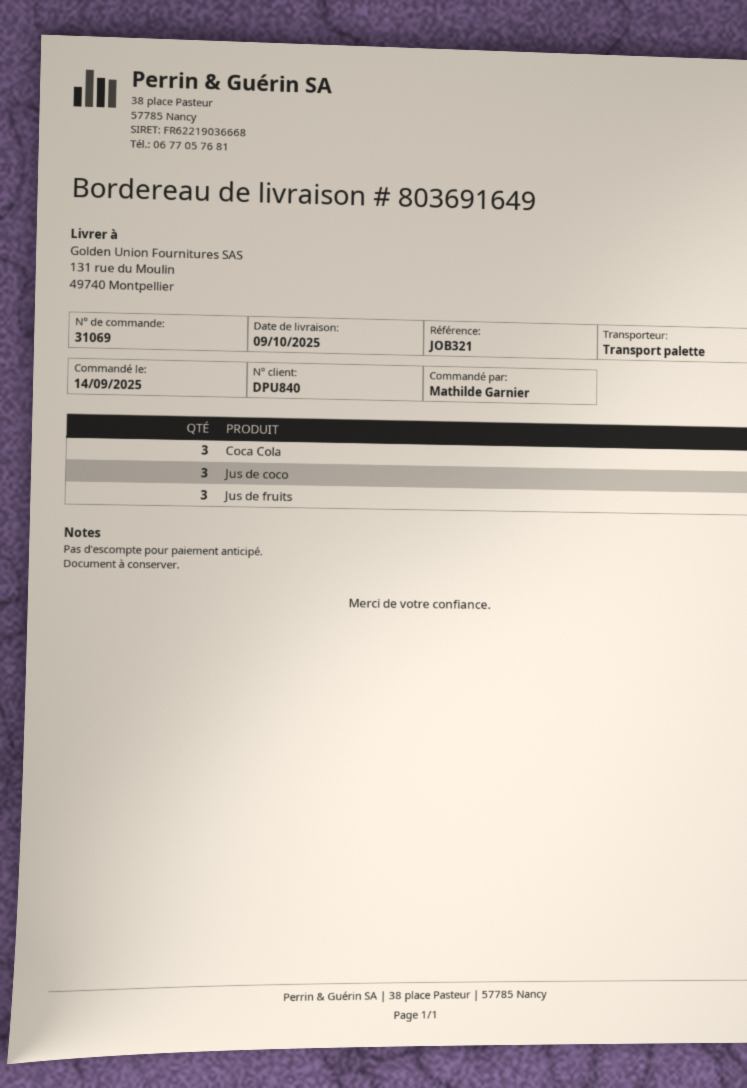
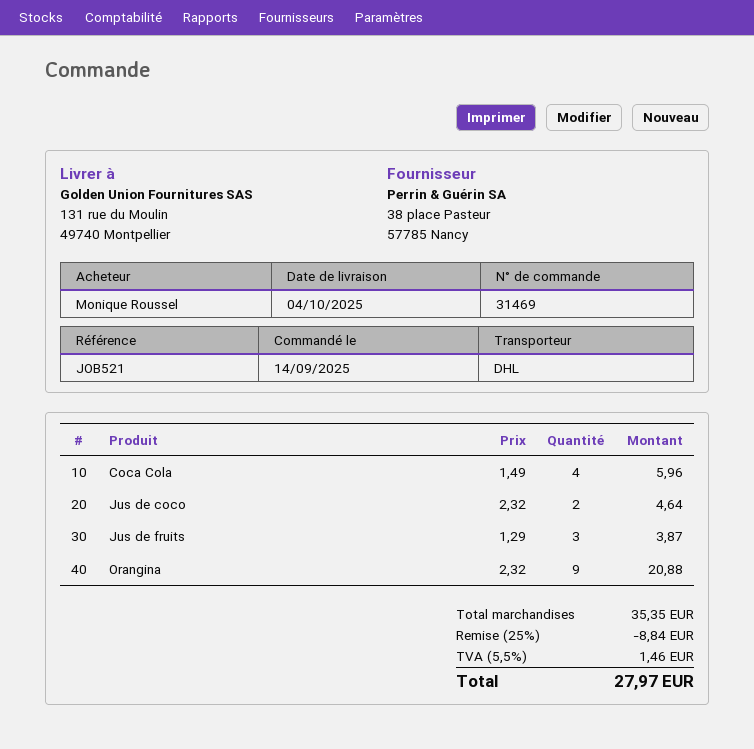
order number: 31069 -> 31469
delivery date: 2025-10-09 -> 2025-10-04
reference: JOB321 -> JOB521
ordered by: Mathilde Garnier -> Monique Roussel
shipping method: pallet freight -> DHL
Coca Cola: 3 -> 4
Jus de coco: 3 -> 2
Orangina: none -> 9

